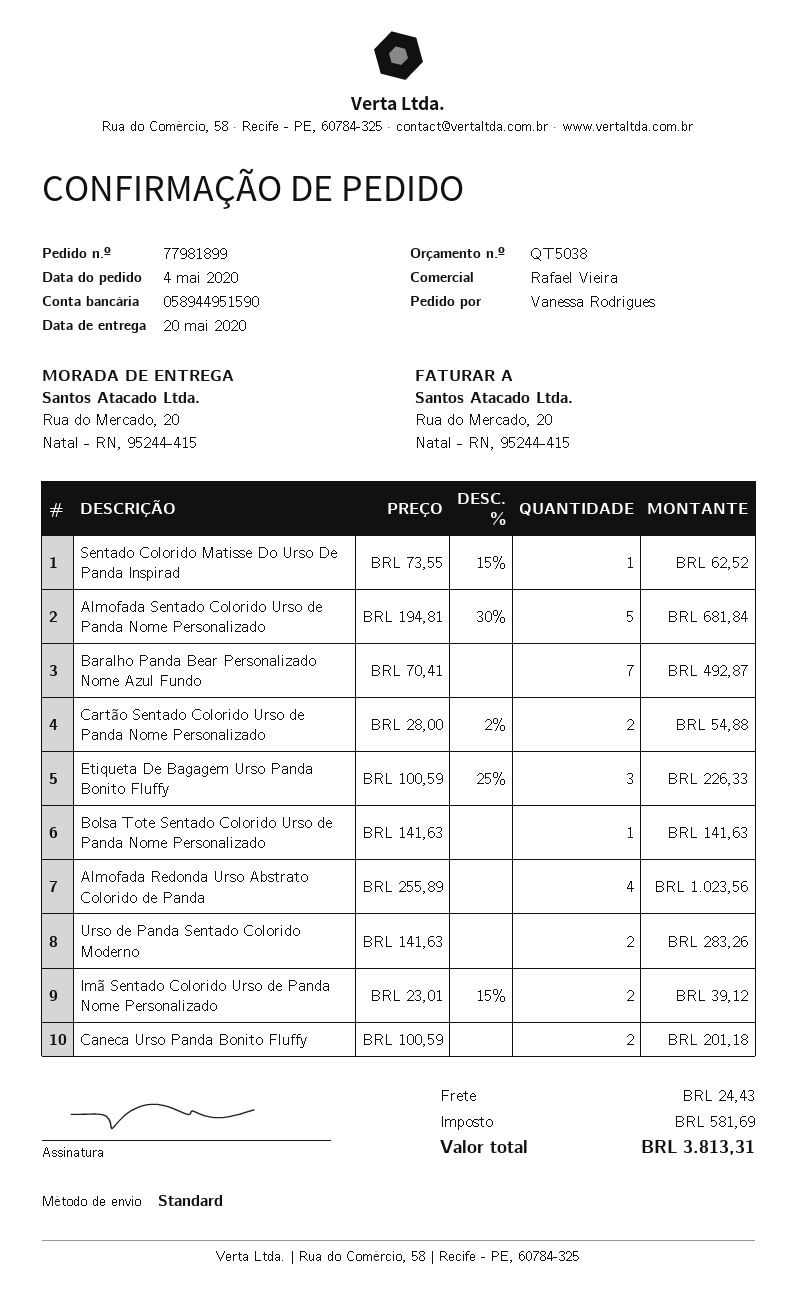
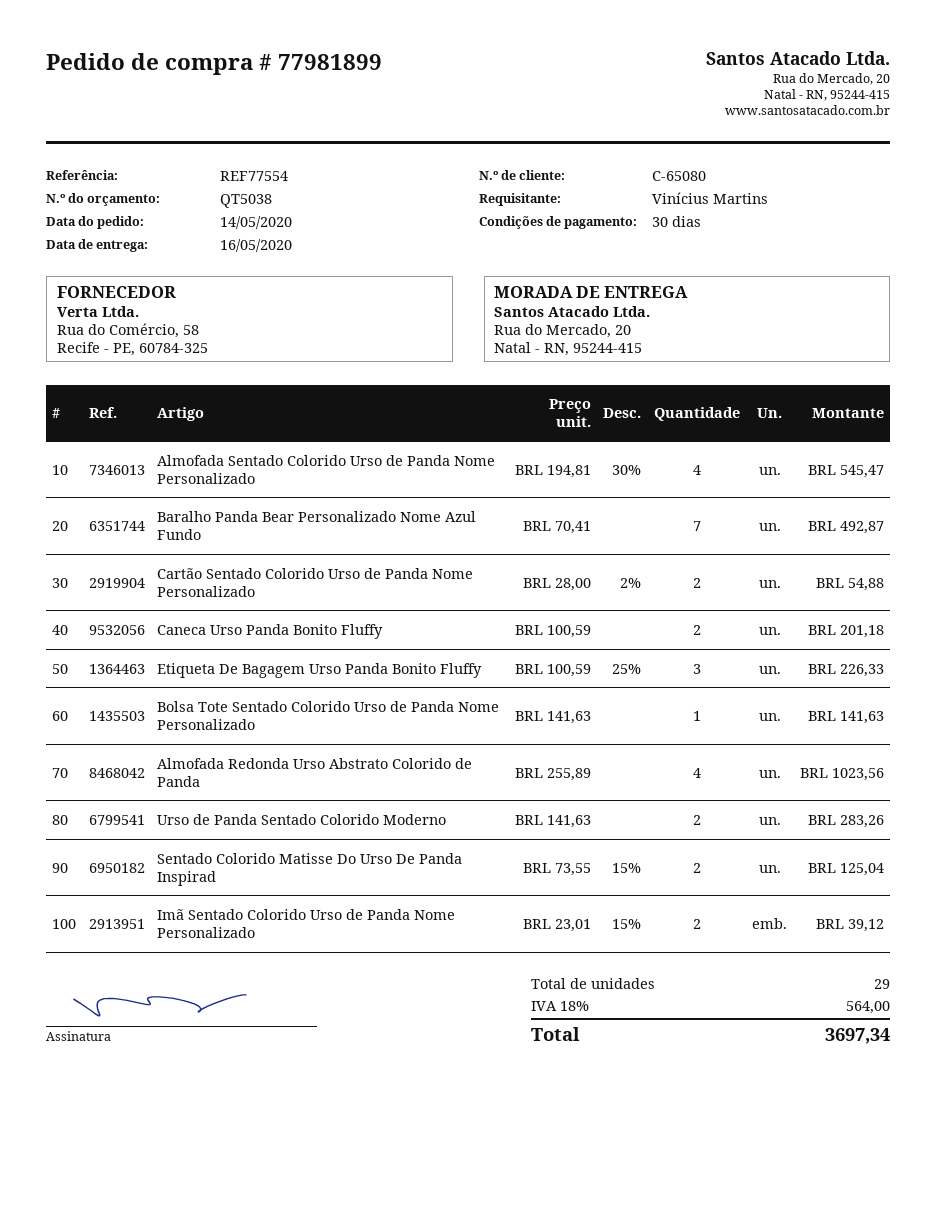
order date: 2020-05-04 -> 2020-05-14
delivery date: 2020-05-20 -> 2020-05-16
ordered by: Vanessa Rodrigues -> Vinícius Martins
Sentado Colorido Matisse Do Urso De Panda Inspirad: 1 x 73.55 - 15% = 62.52 -> 2 x 73.55 - 15% = 125.04
Almofada Sentado Colorido Urso de Panda Nome Personalizado: 5 x 194.81 - 30% = 681.84 -> 4 x 194.81 - 30% = 545.47
shipping: 24.43 -> none
tax: 581.69 -> 564.00
total: 3813.31 -> 3697.34

